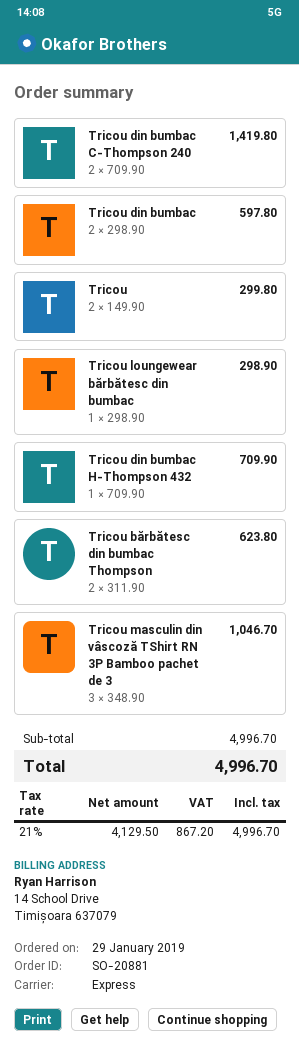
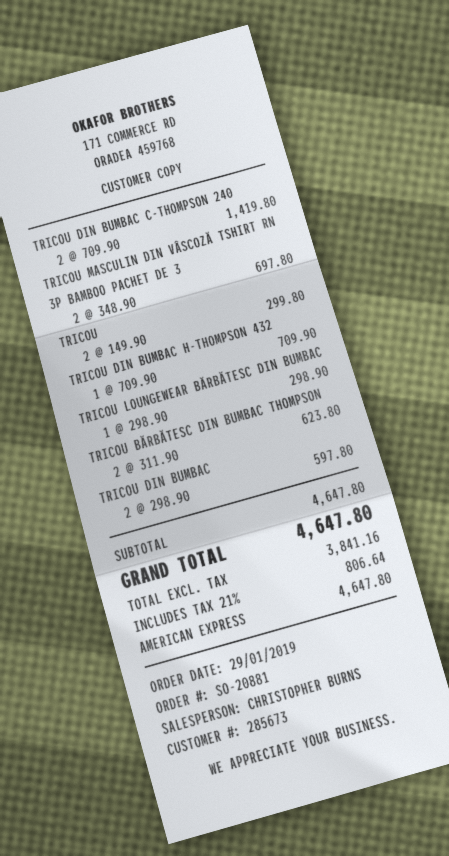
Tricou masculin din vâscoză TShirt RN 3P Bamboo pachet de 3: 3 x 348.90 = 1046.70 -> 2 x 348.90 = 697.80
subtotal: 4996.70 -> 4647.80
net: 4129.50 -> 3841.16
tax: 21% = 867.20 -> 21% = 806.64
total: 4996.70 -> 4647.80

